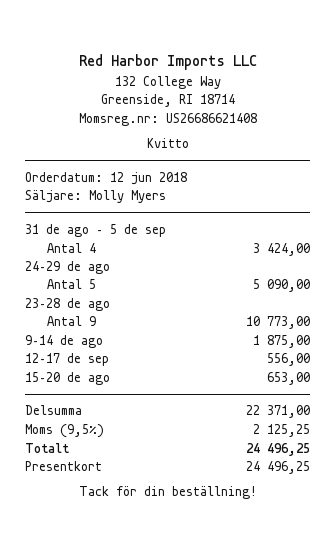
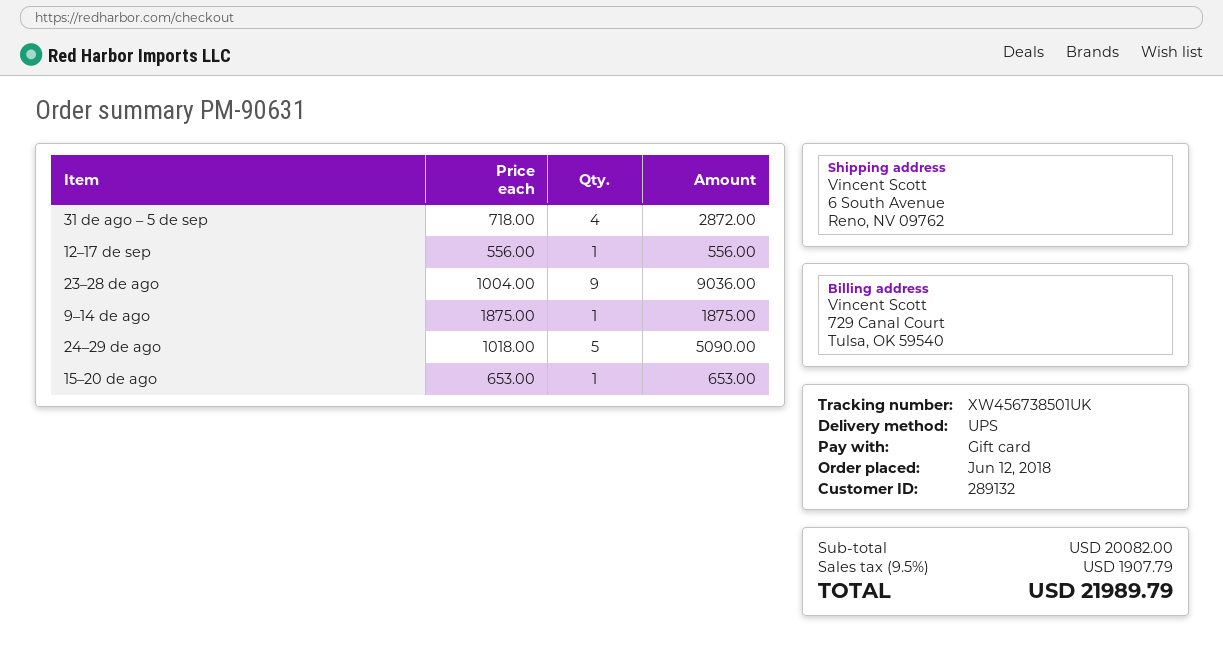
31 de ago – 5 de sep: 4 for 3424.00 -> 4 for 2872.00
23–28 de ago: 9 for 10773.00 -> 9 for 9036.00
subtotal: 22371.00 -> 20082.00
tax: 9.5% = 2125.25 -> 9.5% = 1907.79
total: 24496.25 -> 21989.79

